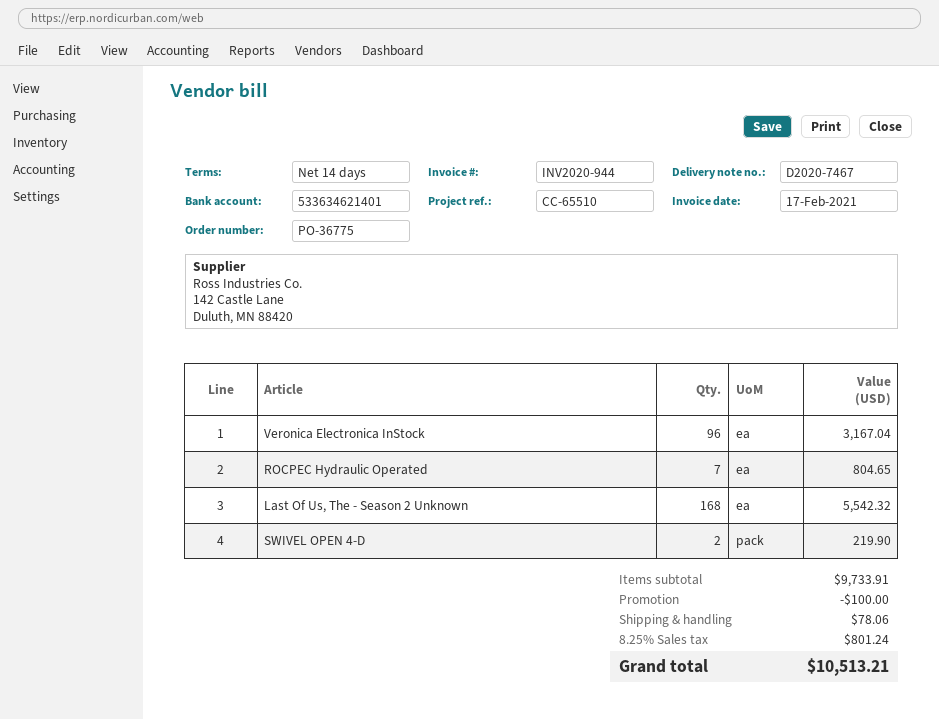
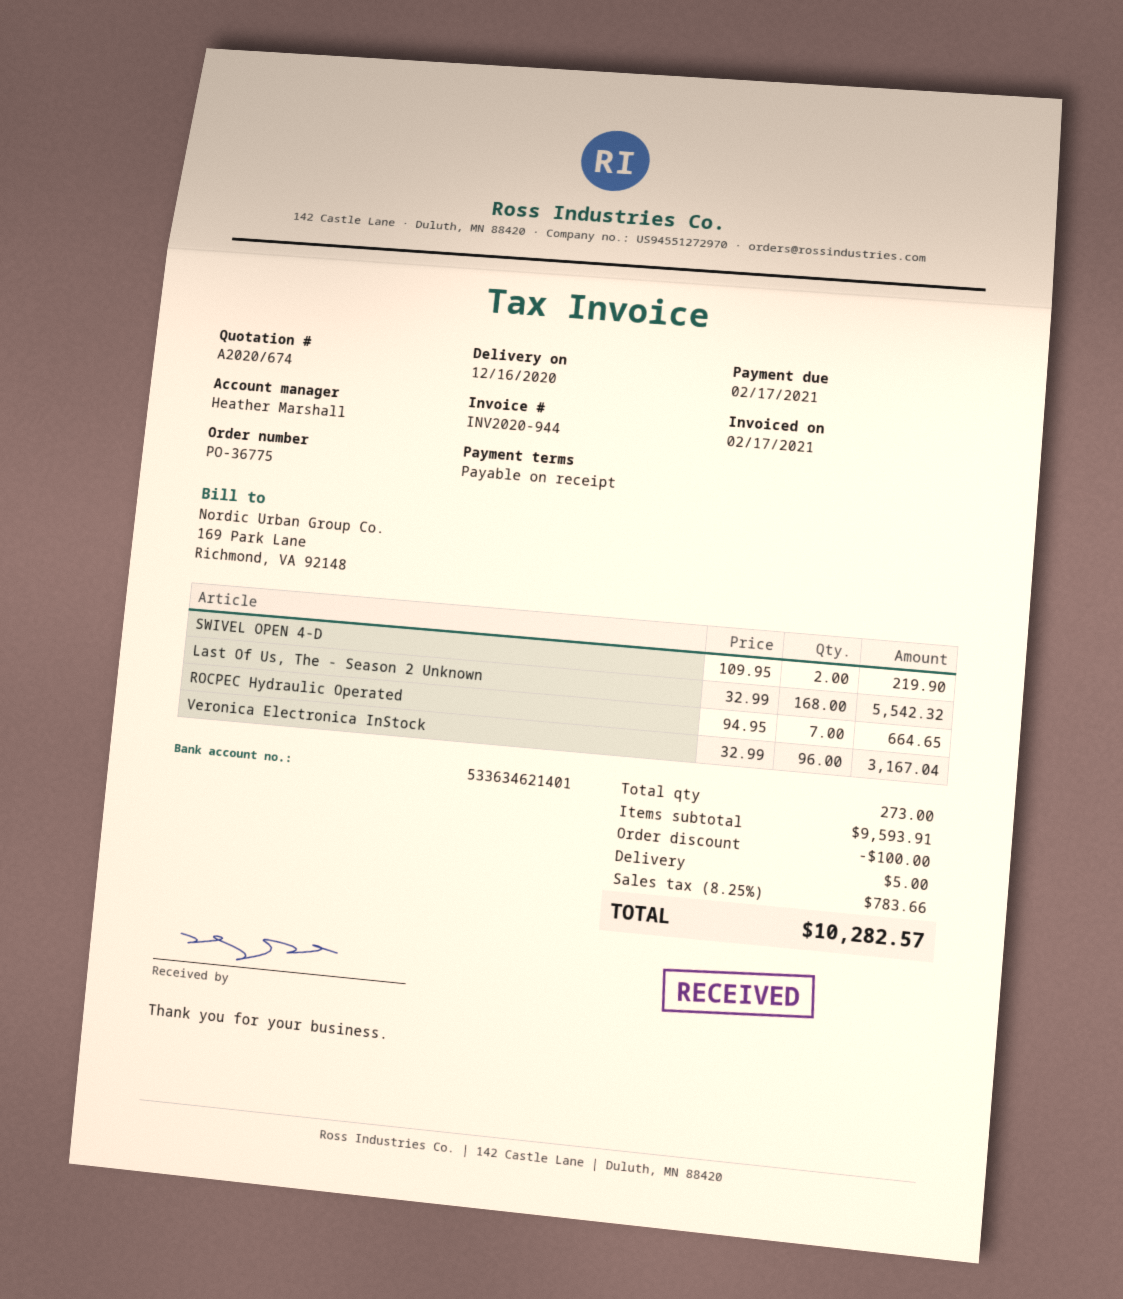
payment terms: 14 days -> on receipt
ROCPEC Hydraulic Operated: 7 for 804.65 -> 7 for 664.65
subtotal: 9733.91 -> 9593.91
shipping: 78.06 -> 5.00
tax: 8.25% = 801.24 -> 8.25% = 783.66
total: 10513.21 -> 10282.57

